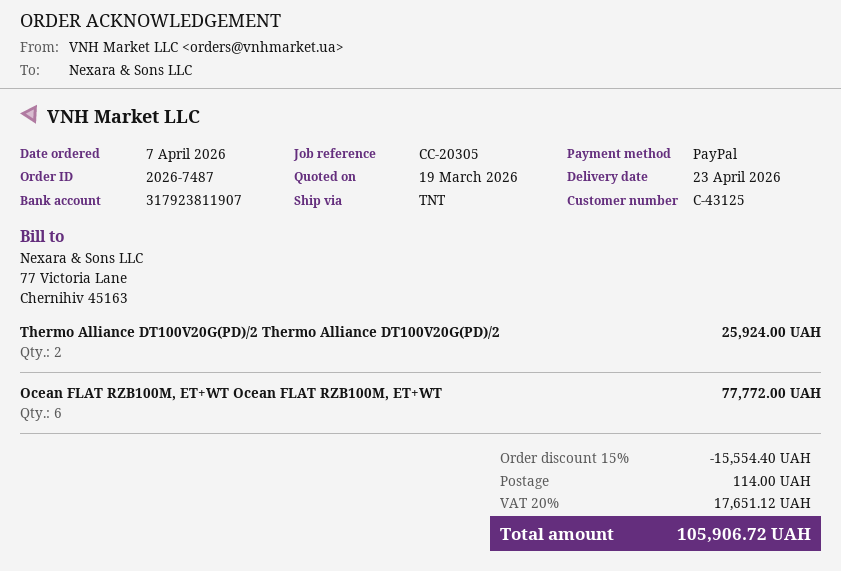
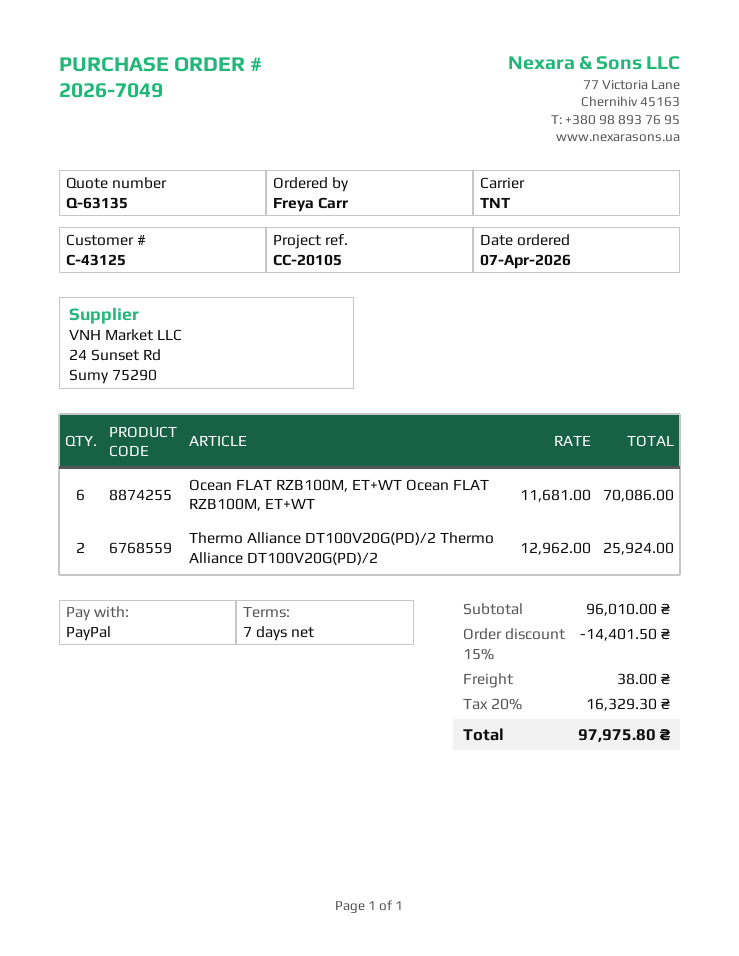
order number: 2026-7487 -> 2026-7049
reference: CC-20305 -> CC-20105
Ocean FLAT RZB100M, ET+WT Ocean FLAT RZB100M, ET+WT: 6 for 77772.00 -> 6 for 70086.00
discount: 15% = 15554.40 -> 15% = 14401.50
shipping: 114.00 -> 38.00
tax: 20% = 17651.12 -> 20% = 16329.30
total: 105906.72 -> 97975.80

